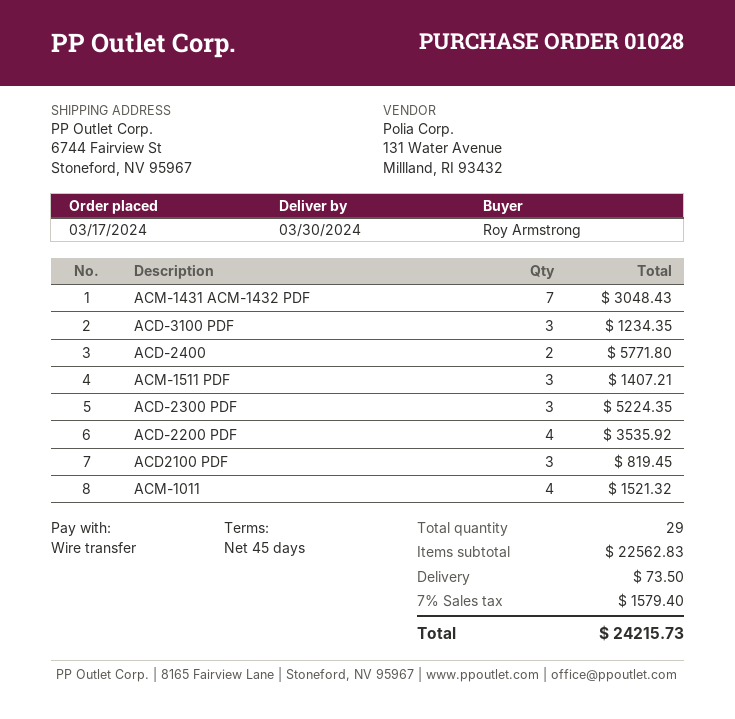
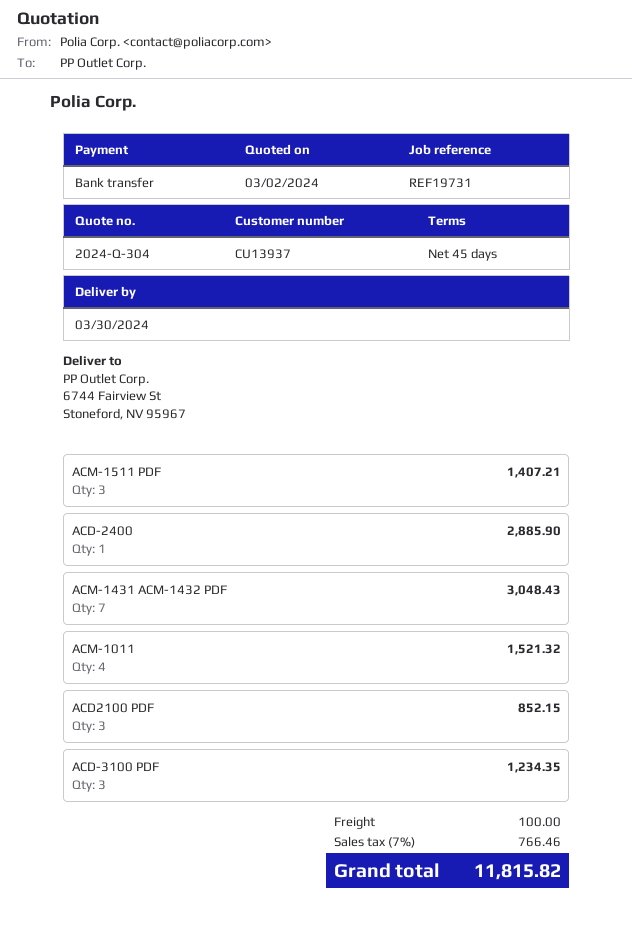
ACD-2400: 2 for 5771.80 -> 1 for 2885.90
ACD-2300 PDF: 3 for 5224.35 -> none
ACD-2200 PDF: 4 for 3535.92 -> none
ACD2100 PDF: 3 for 819.45 -> 3 for 852.15
shipping: 73.50 -> 100.00
tax: 7% = 1579.40 -> 7% = 766.46
total: 24215.73 -> 11815.82

